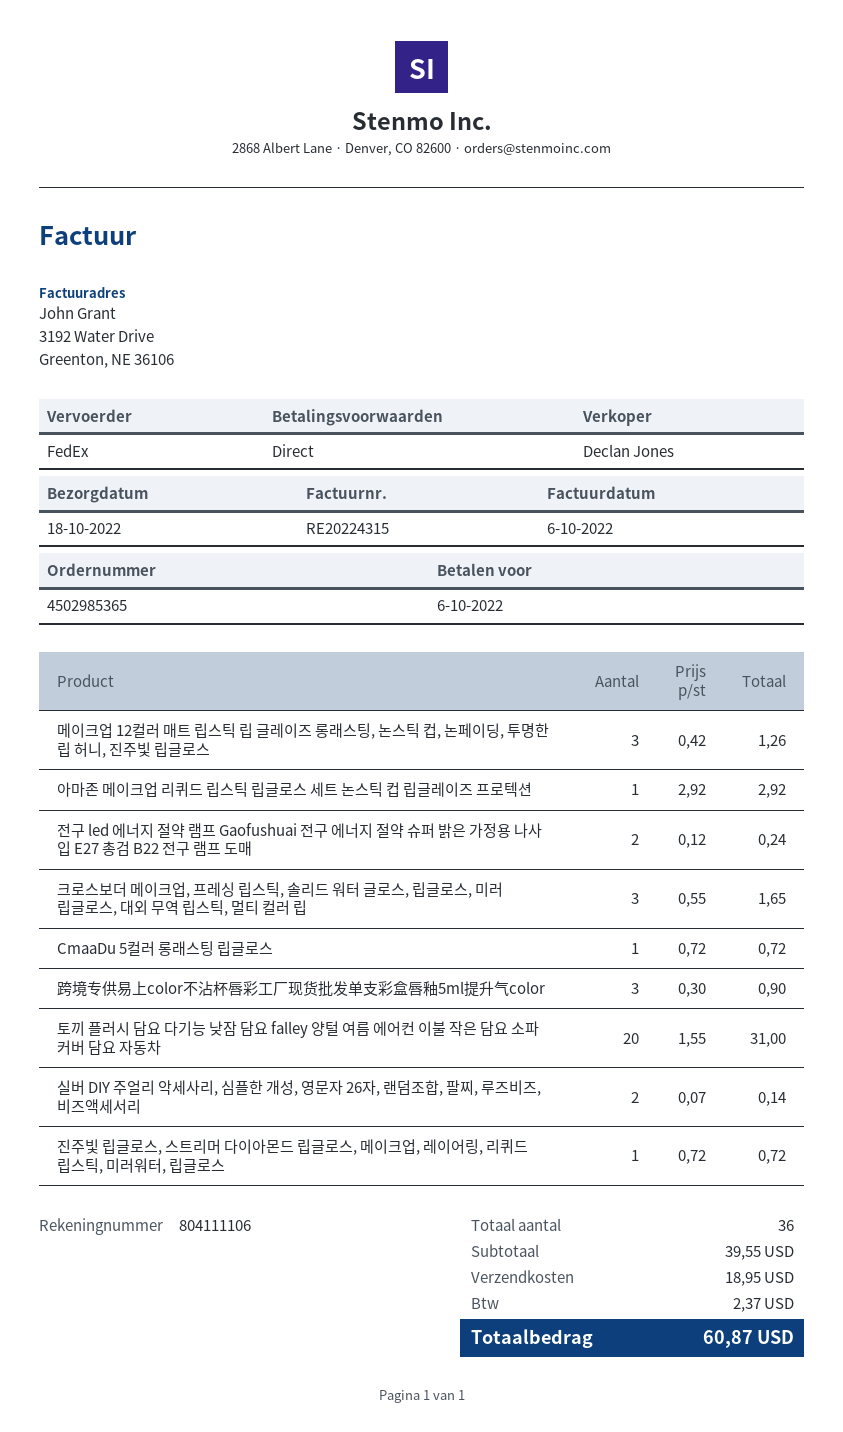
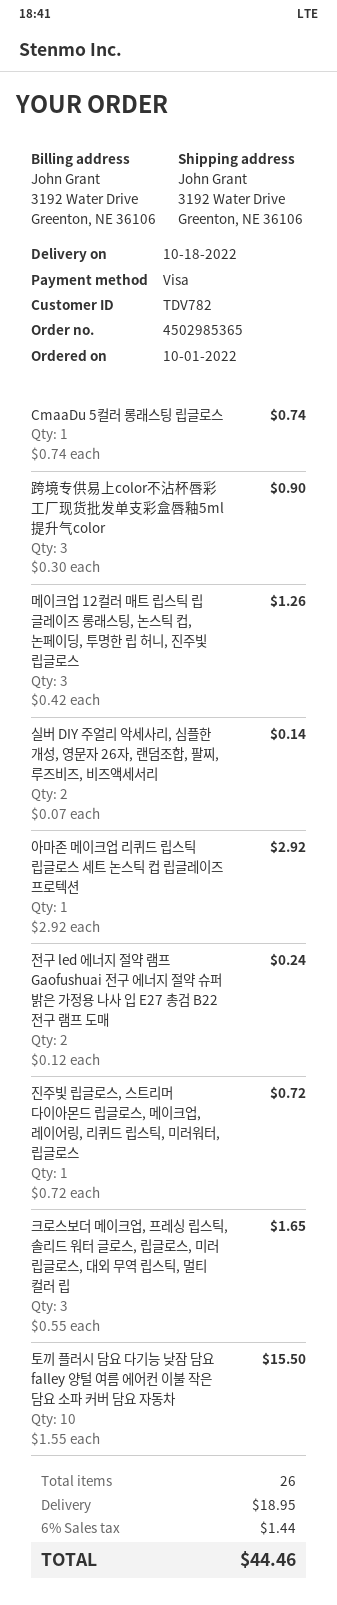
CmaaDu 5컬러 롱래스팅 립글로스: 1 x 0.72 = 0.72 -> 1 x 0.74 = 0.74
토끼 플러시 담요 다기능 낮잠 담요 falley 양털 여름 에어컨 이불 작은 담요 소파 커버 담요 자동차: 20 x 1.55 = 31.00 -> 10 x 1.55 = 15.50
total quantity: 36 -> 26
tax: 2.37 -> 1.44
total: 60.87 -> 44.46

